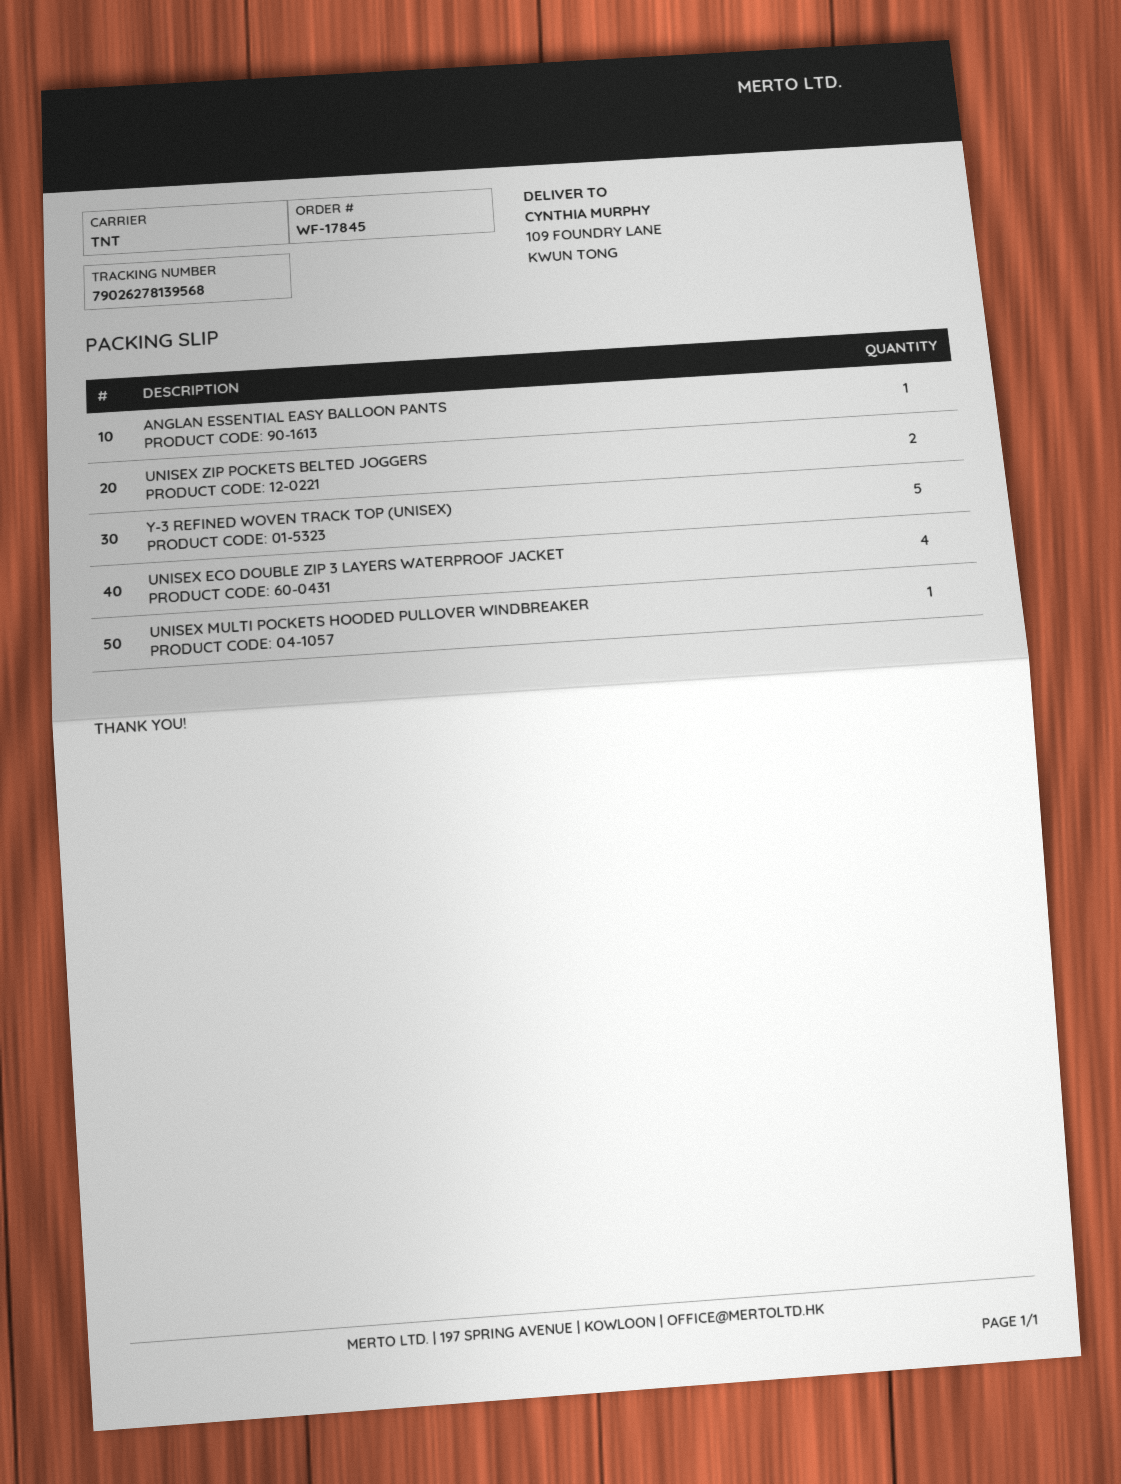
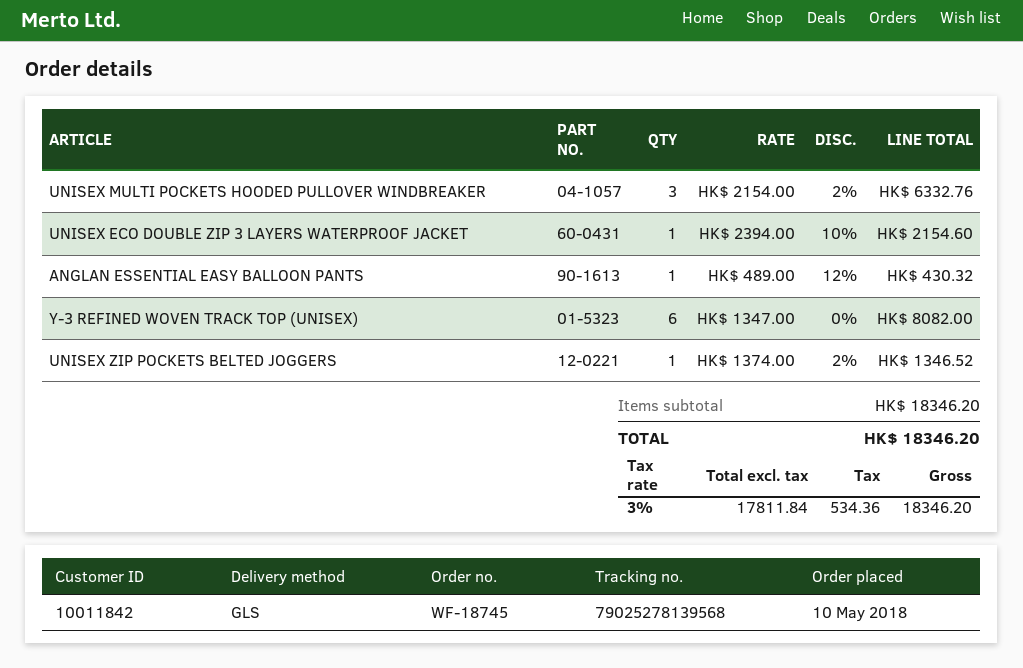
order number: WF-17845 -> WF-18745
shipping method: TNT -> GLS
tracking number: 79026278139568 -> 79025278139568
UNISEX ZIP POCKETS BELTED JOGGERS: 2 -> 1
Y-3 REFINED WOVEN TRACK TOP (UNISEX): 5 -> 6
UNISEX ECO DOUBLE ZIP 3 LAYERS WATERPROOF JACKET: 4 -> 1
UNISEX MULTI POCKETS HOODED PULLOVER WINDBREAKER: 1 -> 3

